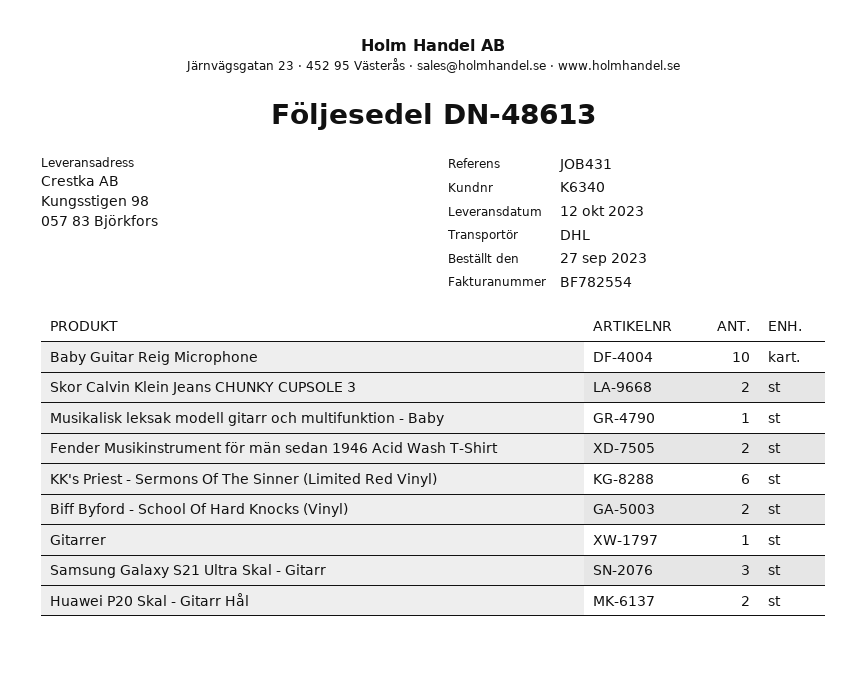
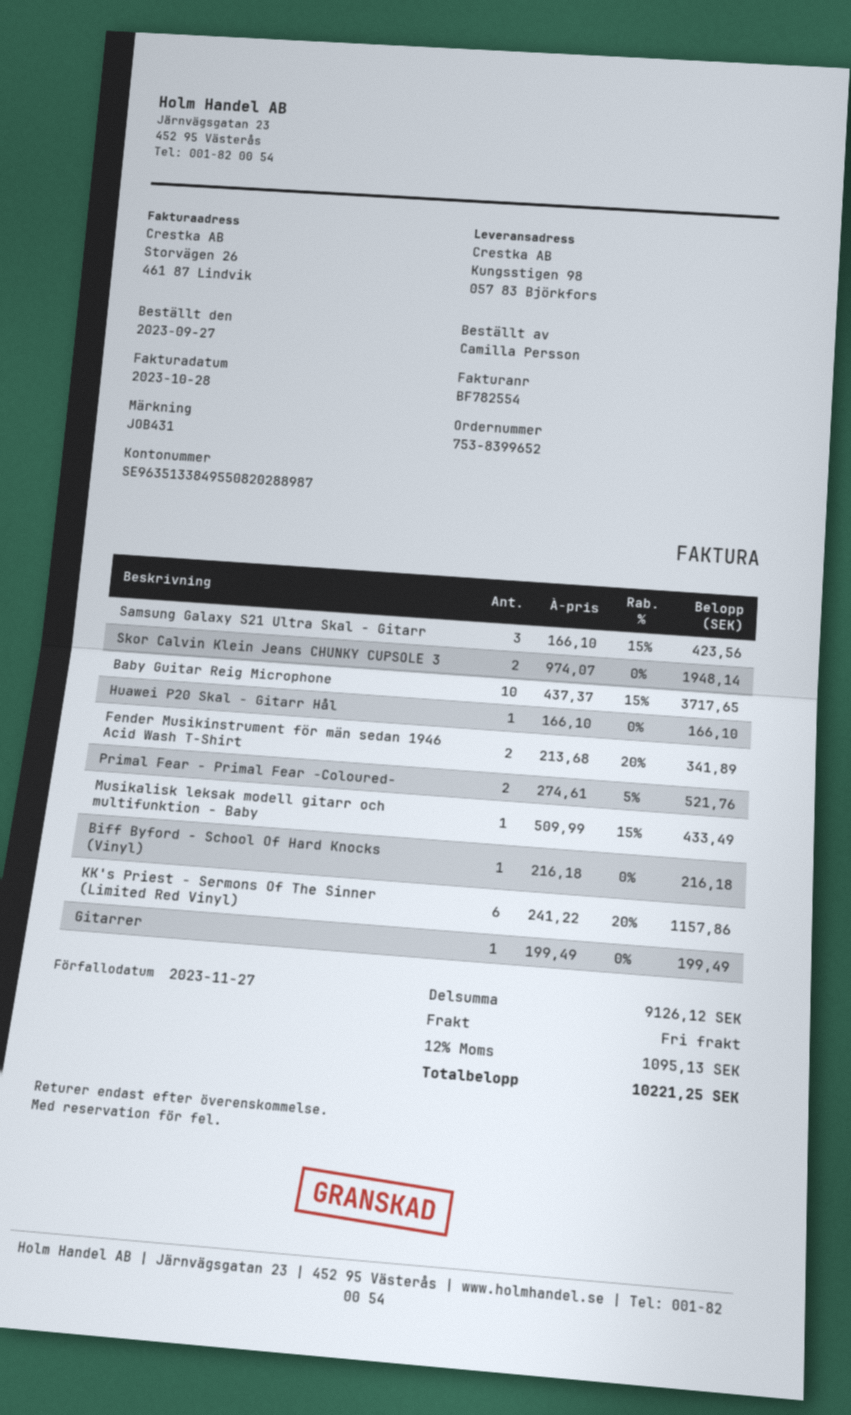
Biff Byford - School Of Hard Knocks (Vinyl): 2 -> 1
Huawei P20 Skal - Gitarr Hål: 2 -> 1
Primal Fear - Primal Fear -Coloured-: none -> 2

